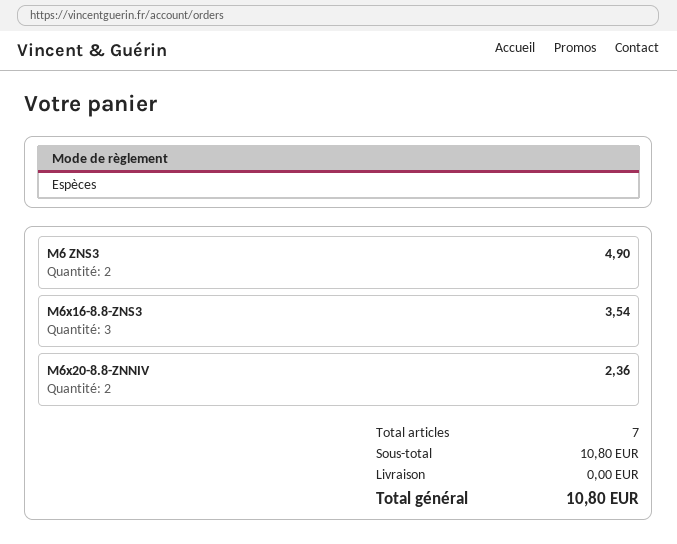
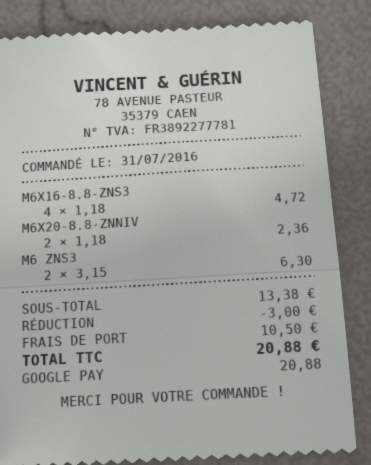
payment method: cash -> Google Pay
M6 ZNS3: 2 for 4.90 -> 2 for 6.30
M6x16-8.8-ZNS3: 3 for 3.54 -> 4 for 4.72
subtotal: 10.80 -> 13.38
discount: none -> 3.00
shipping: 0.00 -> 10.50
total: 10.80 -> 20.88

